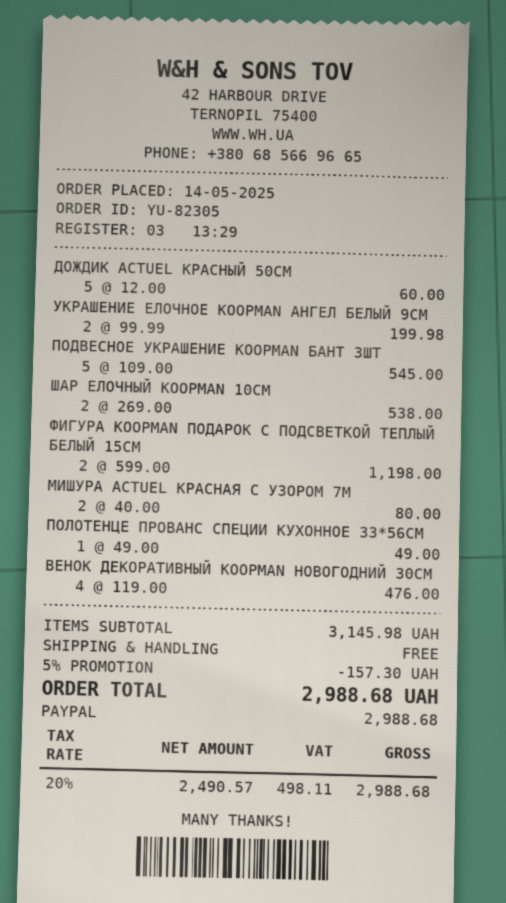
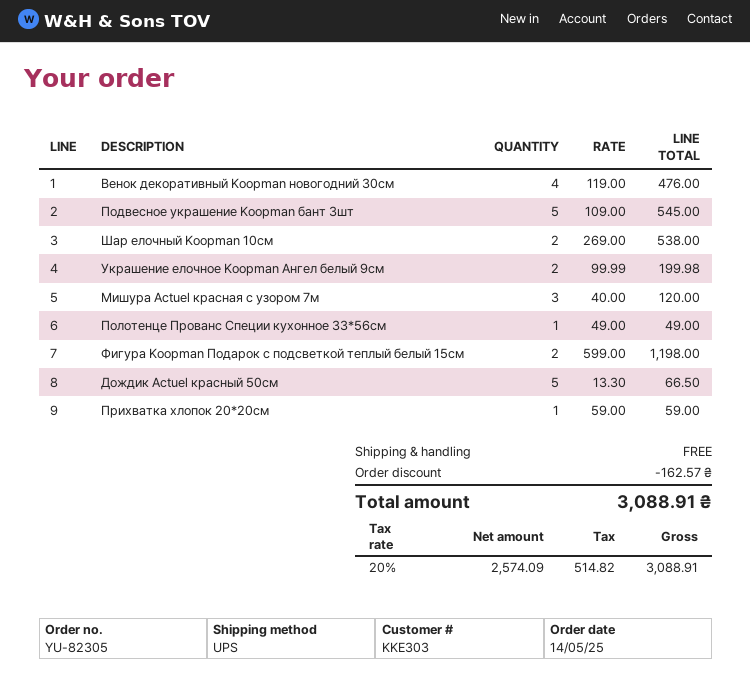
ДОЖДИК ACTUEL КРАСНЫЙ 50СМ: 5 x 12.00 = 60.00 -> 5 x 13.30 = 66.50
МИШУРА ACTUEL КРАСНАЯ С УЗОРОМ 7М: 2 x 40.00 = 80.00 -> 3 x 40.00 = 120.00
Прихватка хлопок 20*20см: none -> 1 x 59.00 = 59.00
discount: 157.30 -> 162.57
net: 2490.57 -> 2574.09
tax: 20% = 498.11 -> 20% = 514.82
total: 2988.68 -> 3088.91

